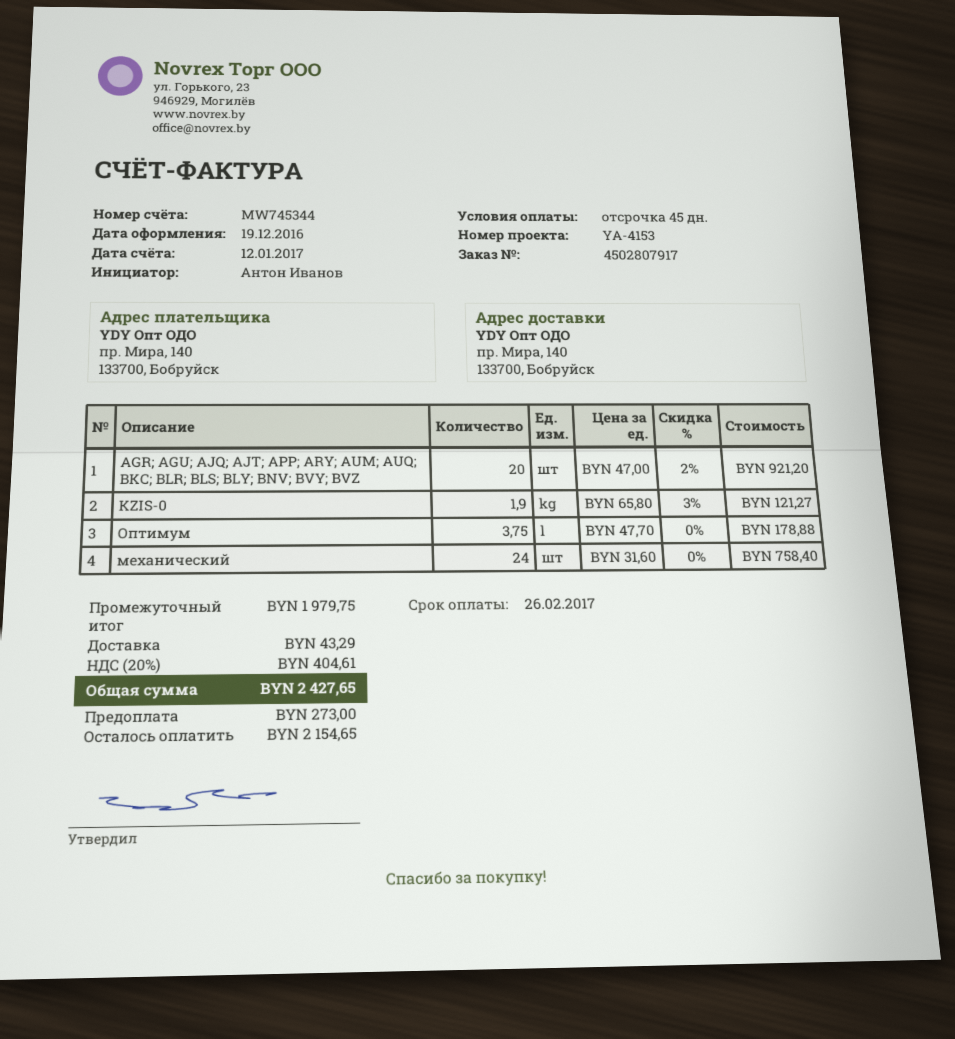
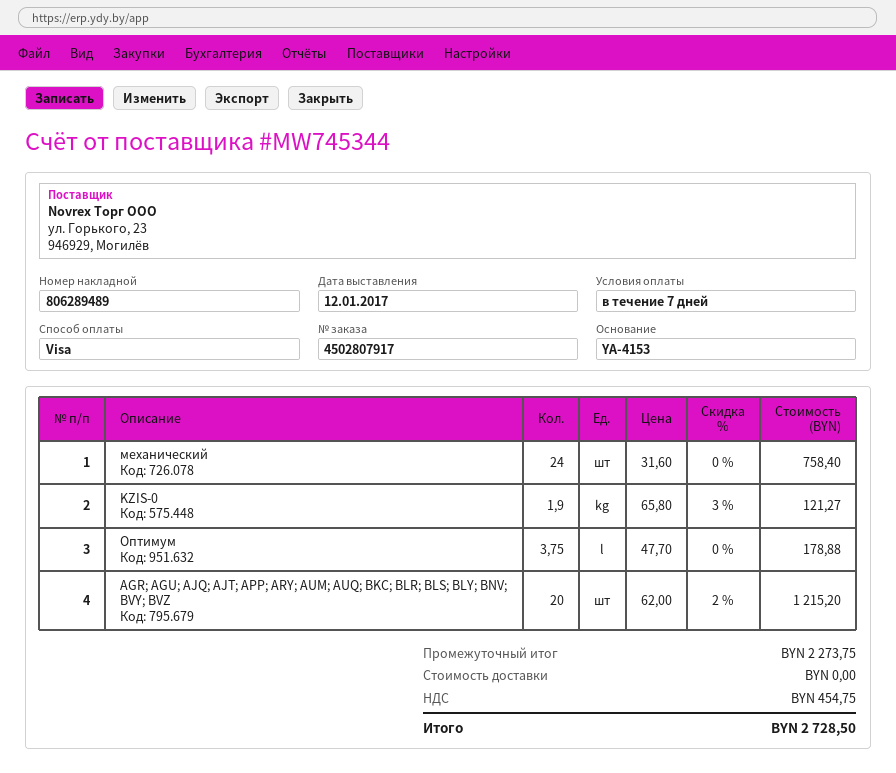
payment terms: 45 days -> 7 days
AGR; AGU; AJQ; AJT; APP; ARY; AUM; AUQ; BKC; BLR; BLS; BLY; BNV; BVY; BVZ: 20 x 47.00 - 2% = 921.20 -> 20 x 62.00 - 2% = 1215.20
subtotal: 1979.75 -> 2273.75
shipping: 43.29 -> 0.00
tax: 404.61 -> 454.75
total: 2427.65 -> 2728.50

